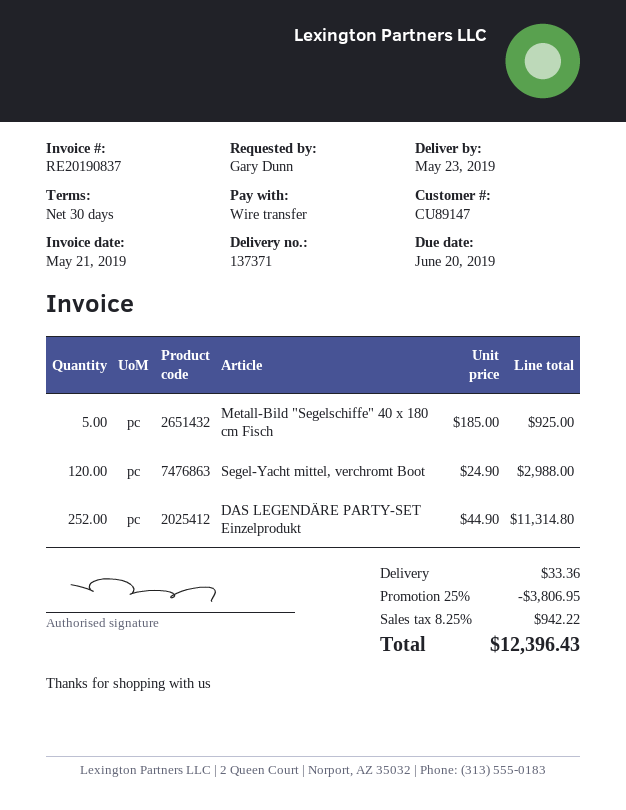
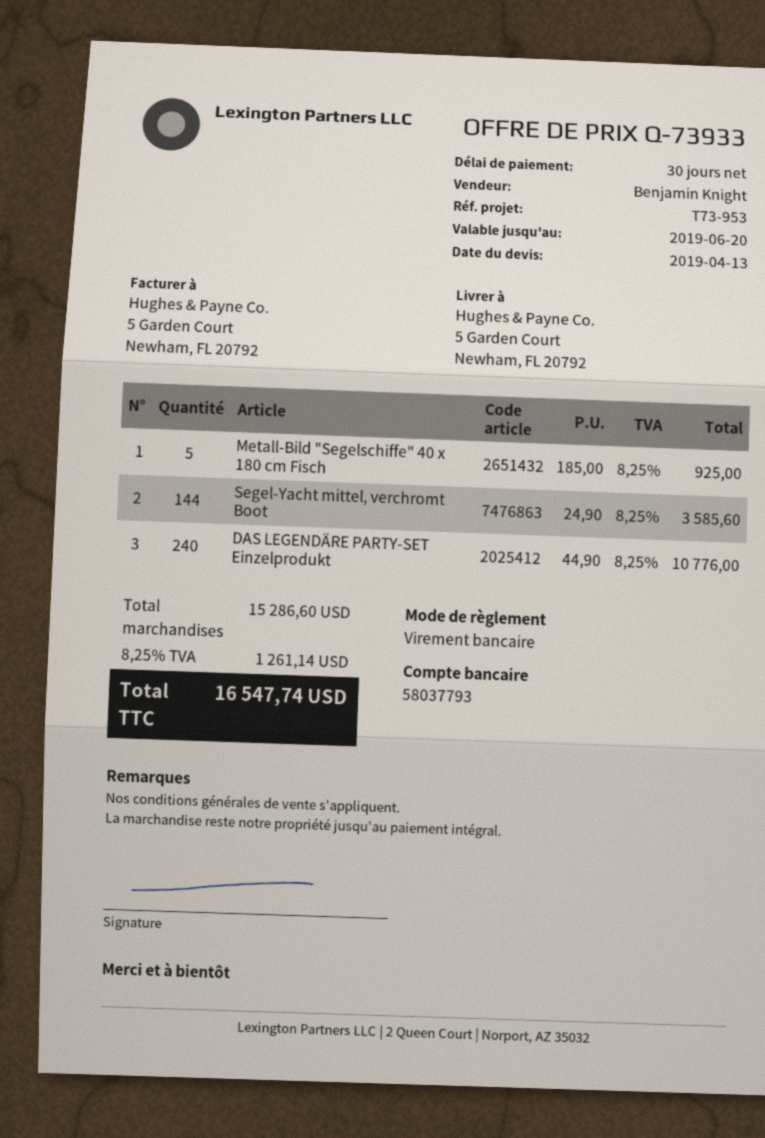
Segel-Yacht mittel, verchromt Boot: 120 x 24.90 = 2988.00 -> 144 x 24.90 = 3585.60
DAS LEGENDÄRE PARTY-SET Einzelprodukt: 252 x 44.90 = 11314.80 -> 240 x 44.90 = 10776.00
discount: 25% = 3806.95 -> none
shipping: 33.36 -> none
tax: 8.25% = 942.22 -> 8.25% = 1261.14
total: 12396.43 -> 16547.74

